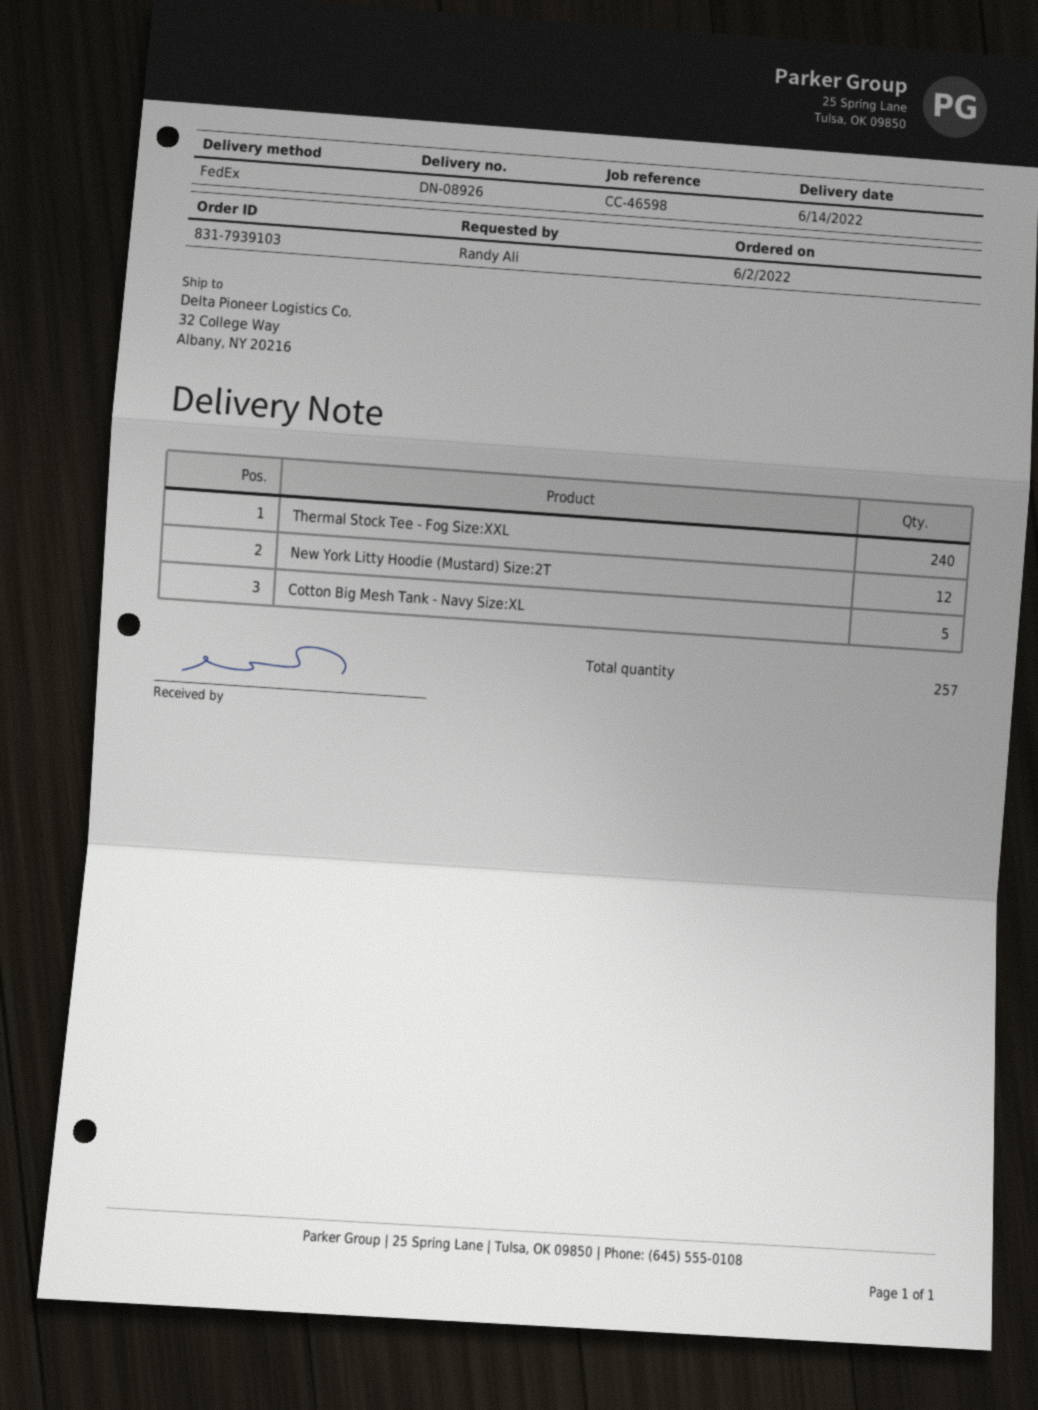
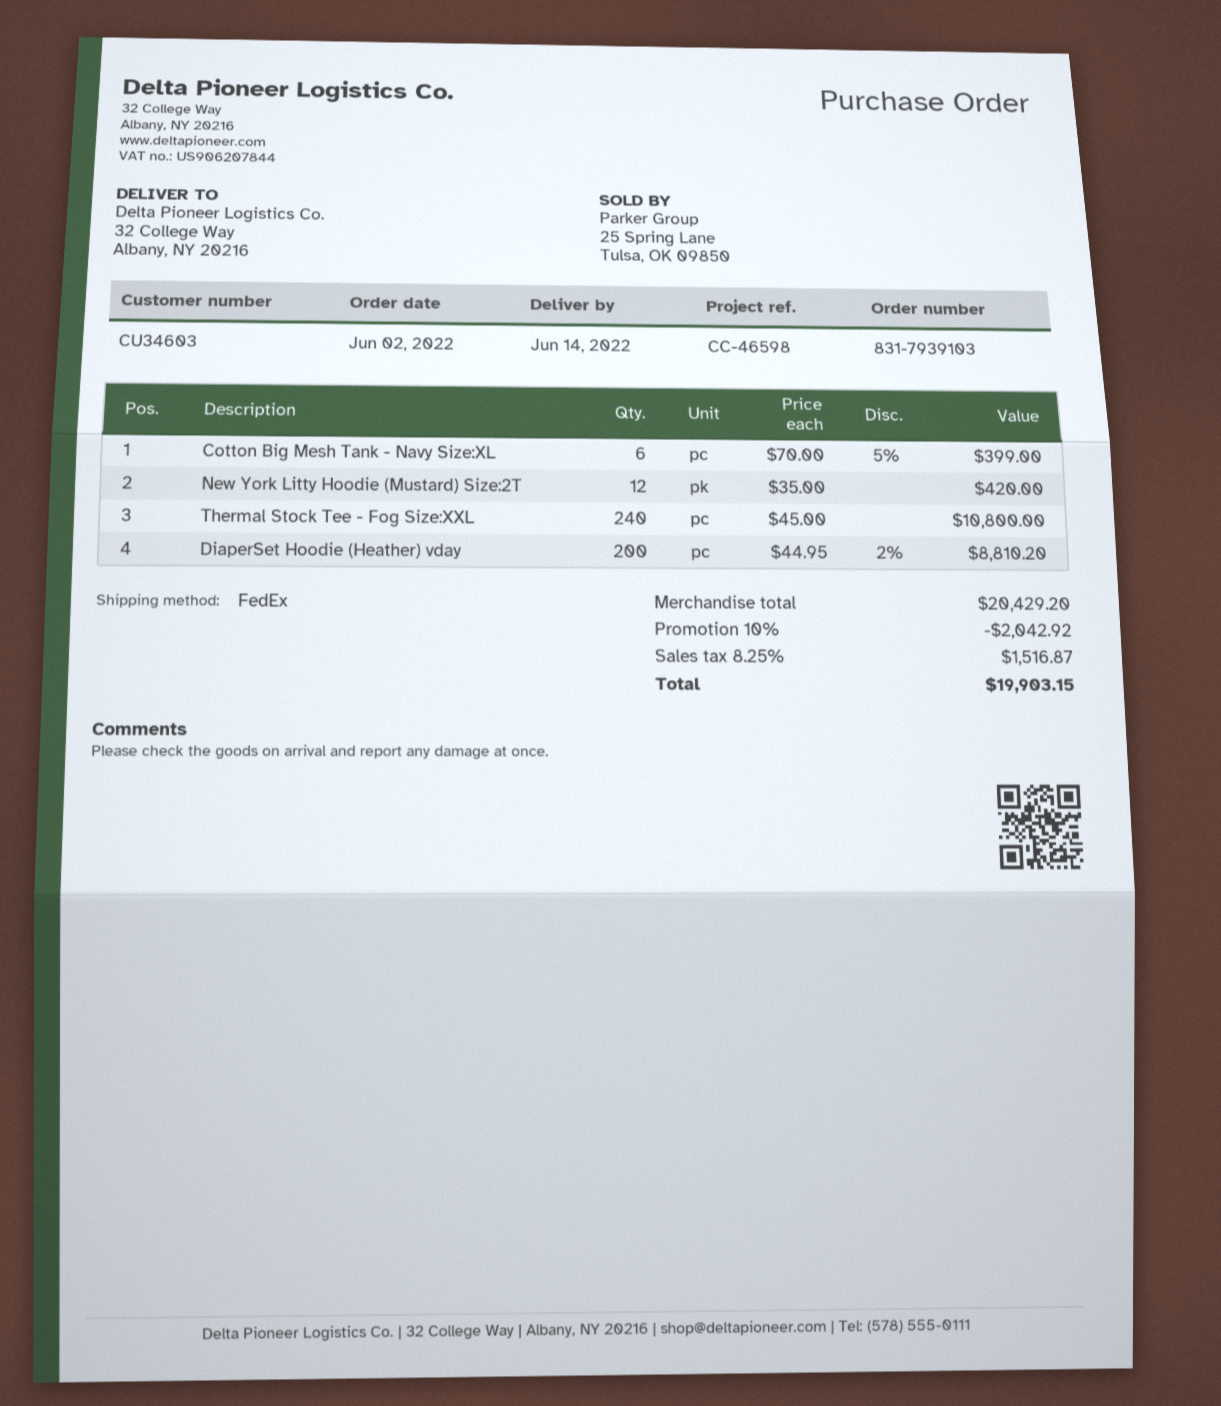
Cotton Big Mesh Tank - Navy Size:XL: 5 -> 6
DiaperSet Hoodie (Heather) vday: none -> 200

